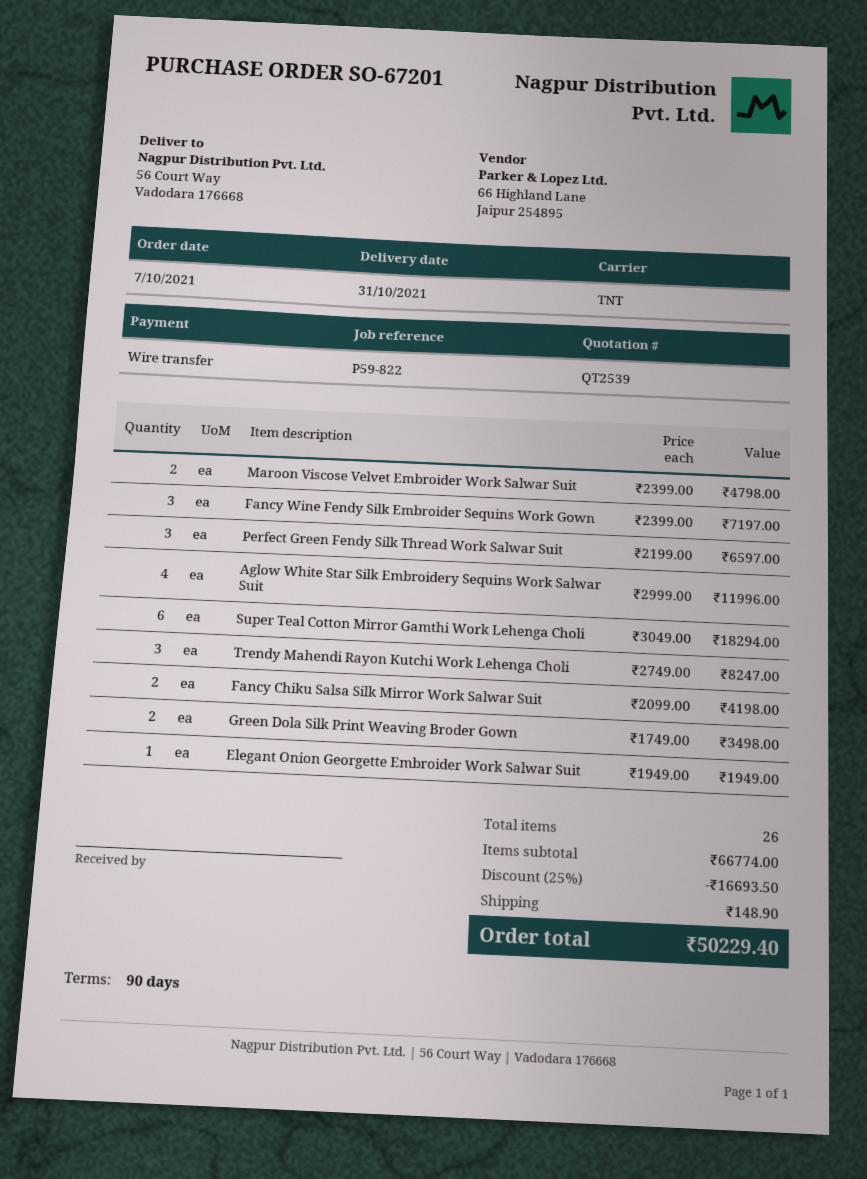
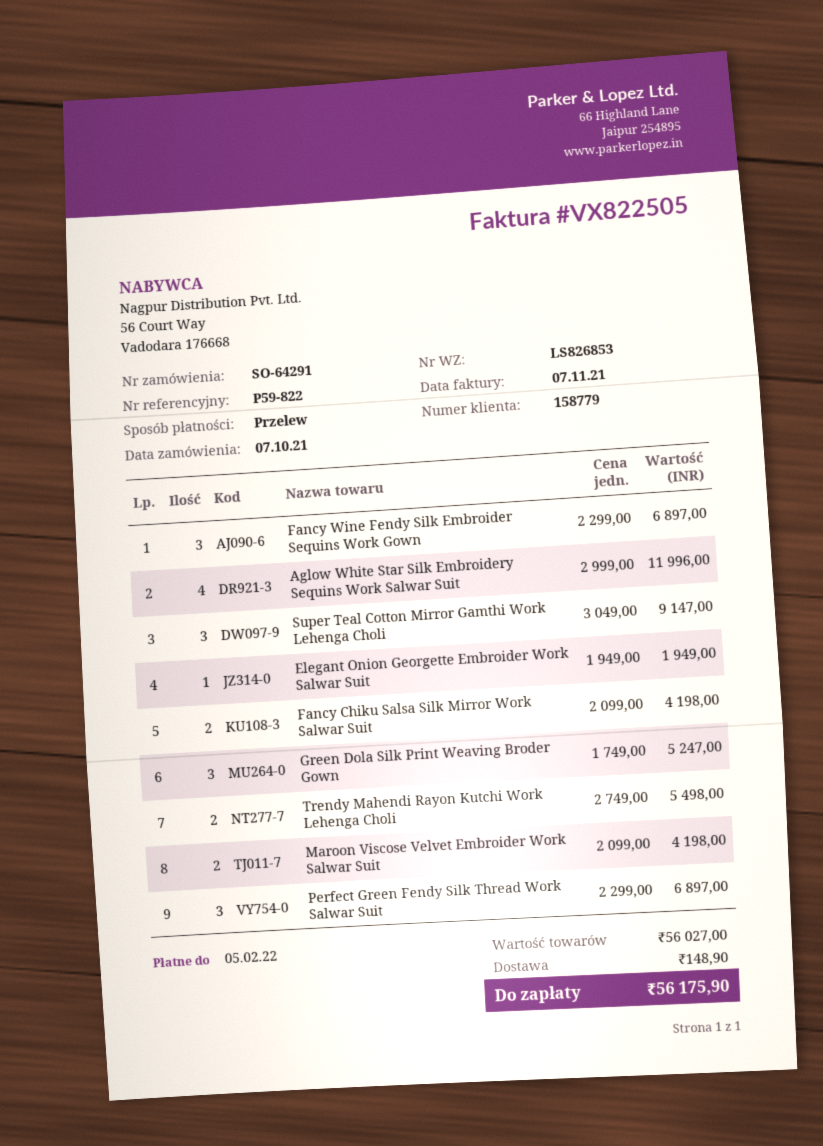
order number: SO-67201 -> SO-64291
Maroon Viscose Velvet Embroider Work Salwar Suit: 2 x 2399.00 = 4798.00 -> 2 x 2099.00 = 4198.00
Fancy Wine Fendy Silk Embroider Sequins Work Gown: 3 x 2399.00 = 7197.00 -> 3 x 2299.00 = 6897.00
Perfect Green Fendy Silk Thread Work Salwar Suit: 3 x 2199.00 = 6597.00 -> 3 x 2299.00 = 6897.00
Super Teal Cotton Mirror Gamthi Work Lehenga Choli: 6 x 3049.00 = 18294.00 -> 3 x 3049.00 = 9147.00
Trendy Mahendi Rayon Kutchi Work Lehenga Choli: 3 x 2749.00 = 8247.00 -> 2 x 2749.00 = 5498.00
Green Dola Silk Print Weaving Broder Gown: 2 x 1749.00 = 3498.00 -> 3 x 1749.00 = 5247.00
subtotal: 66774.00 -> 56027.00
discount: 25% = 16693.50 -> none
total: 50229.40 -> 56175.90

